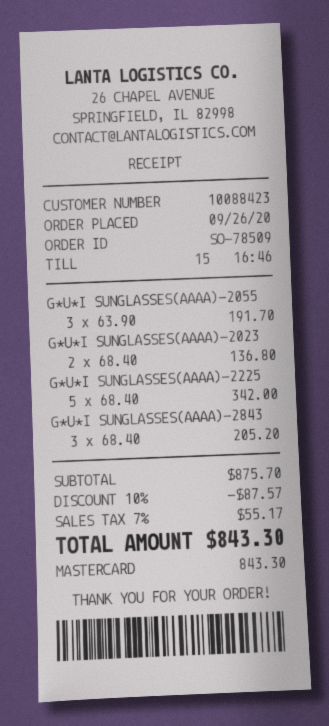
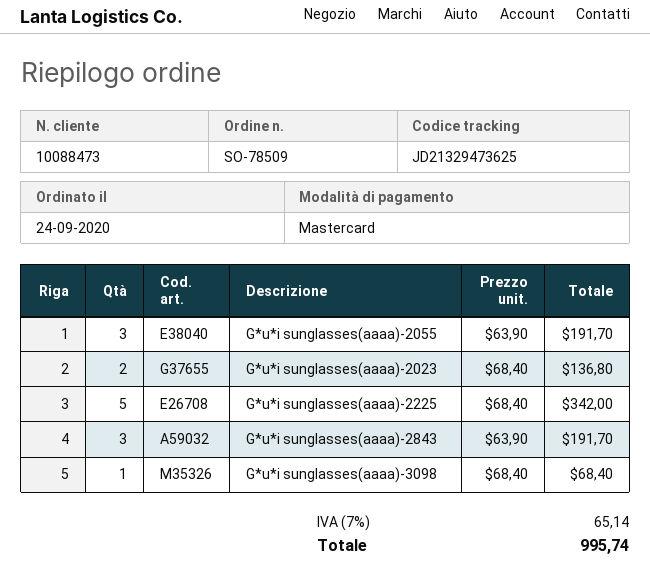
order date: 2020-09-26 -> 2020-09-24
customer number: 10088423 -> 10088473
G*U*I SUNGLASSES(AAAA)-2843: 3 x 68.40 = 205.20 -> 3 x 63.90 = 191.70
G*u*i sunglasses(aaaa)-3098: none -> 1 x 68.40 = 68.40
discount: 10% = 87.57 -> none
tax: 7% = 55.17 -> 7% = 65.14
total: 843.30 -> 995.74

